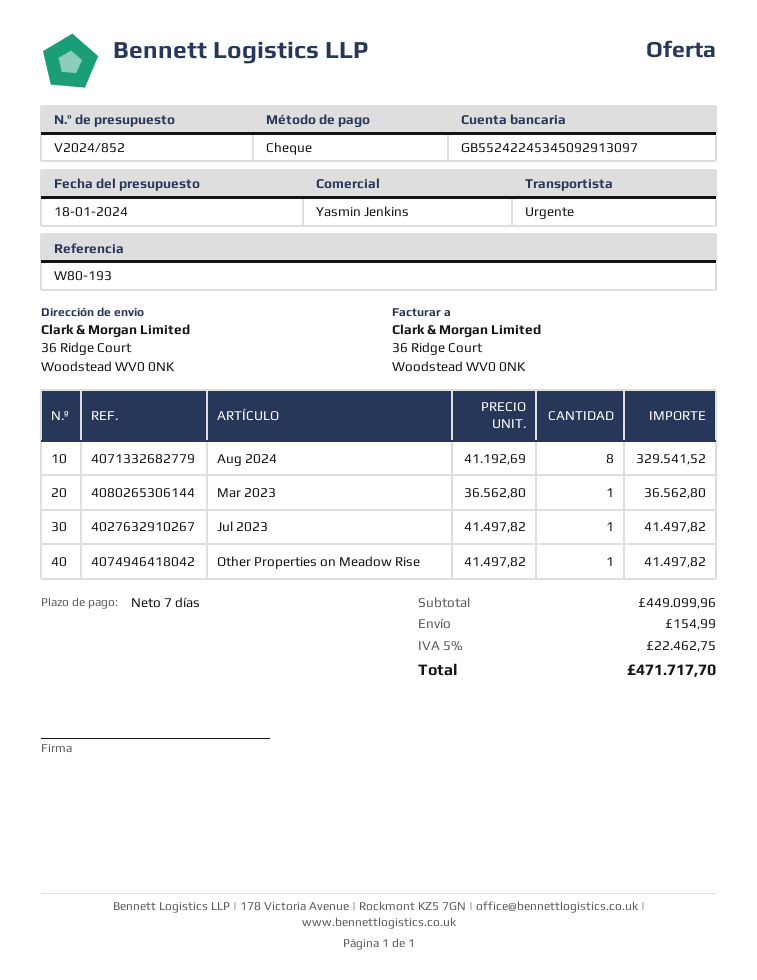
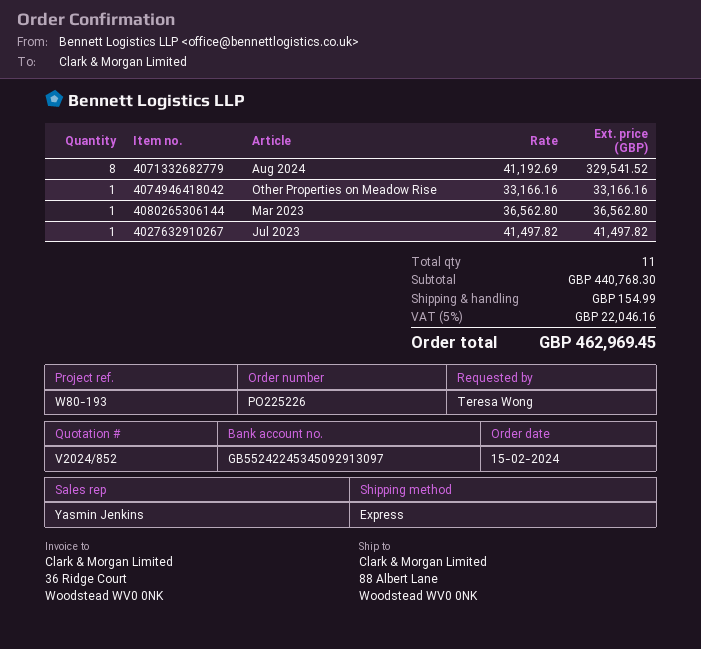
ship to: 36 Ridge Court, Woodstead WV0 0NK -> 88 Albert Lane, Woodstead WV0 0NK
Other Properties on Meadow Rise: 1 x 41497.82 = 41497.82 -> 1 x 33166.16 = 33166.16
subtotal: 449099.96 -> 440768.30
tax: 5% = 22462.75 -> 5% = 22046.16
total: 471717.70 -> 462969.45

